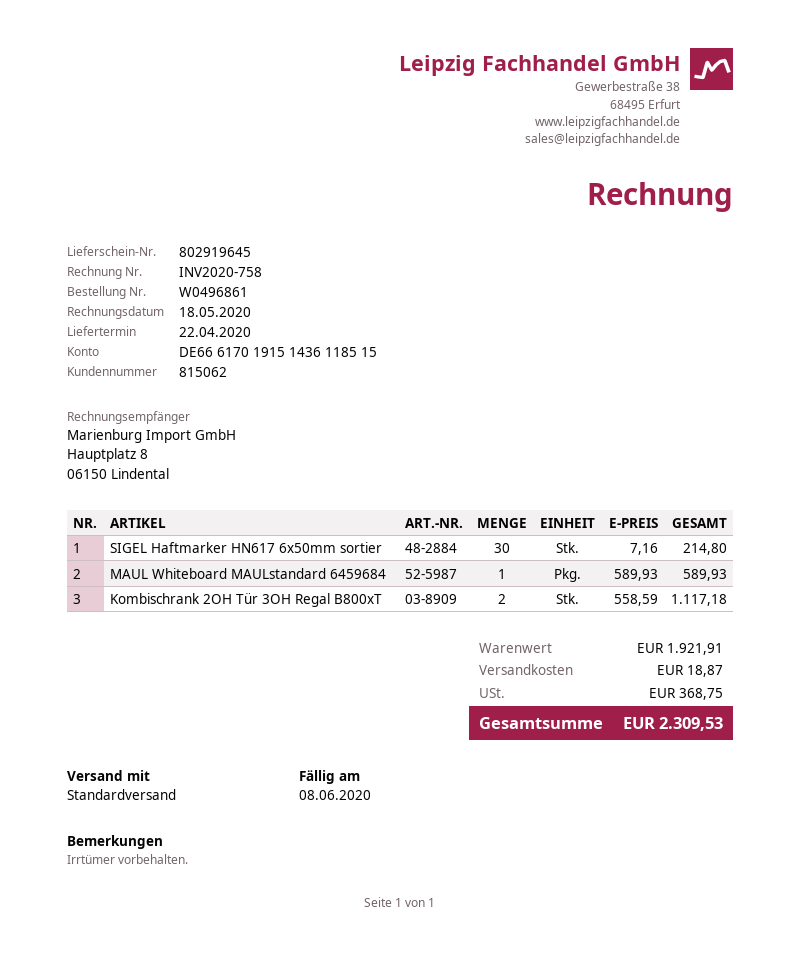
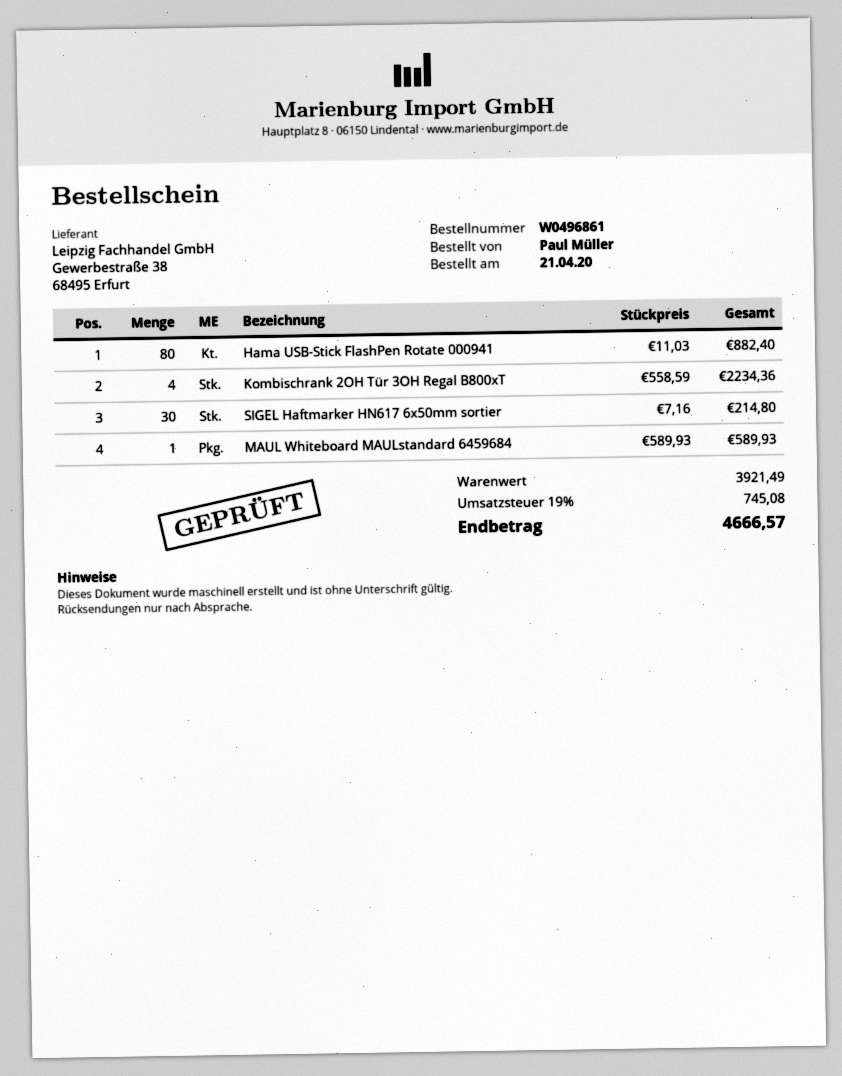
Kombischrank 2OH Tür 3OH Regal B800xT: 2 x 558.59 = 1117.18 -> 4 x 558.59 = 2234.36
Hama USB-Stick FlashPen Rotate 000941: none -> 80 x 11.03 = 882.40
subtotal: 1921.91 -> 3921.49
shipping: 18.87 -> none
tax: 368.75 -> 745.08
total: 2309.53 -> 4666.57

